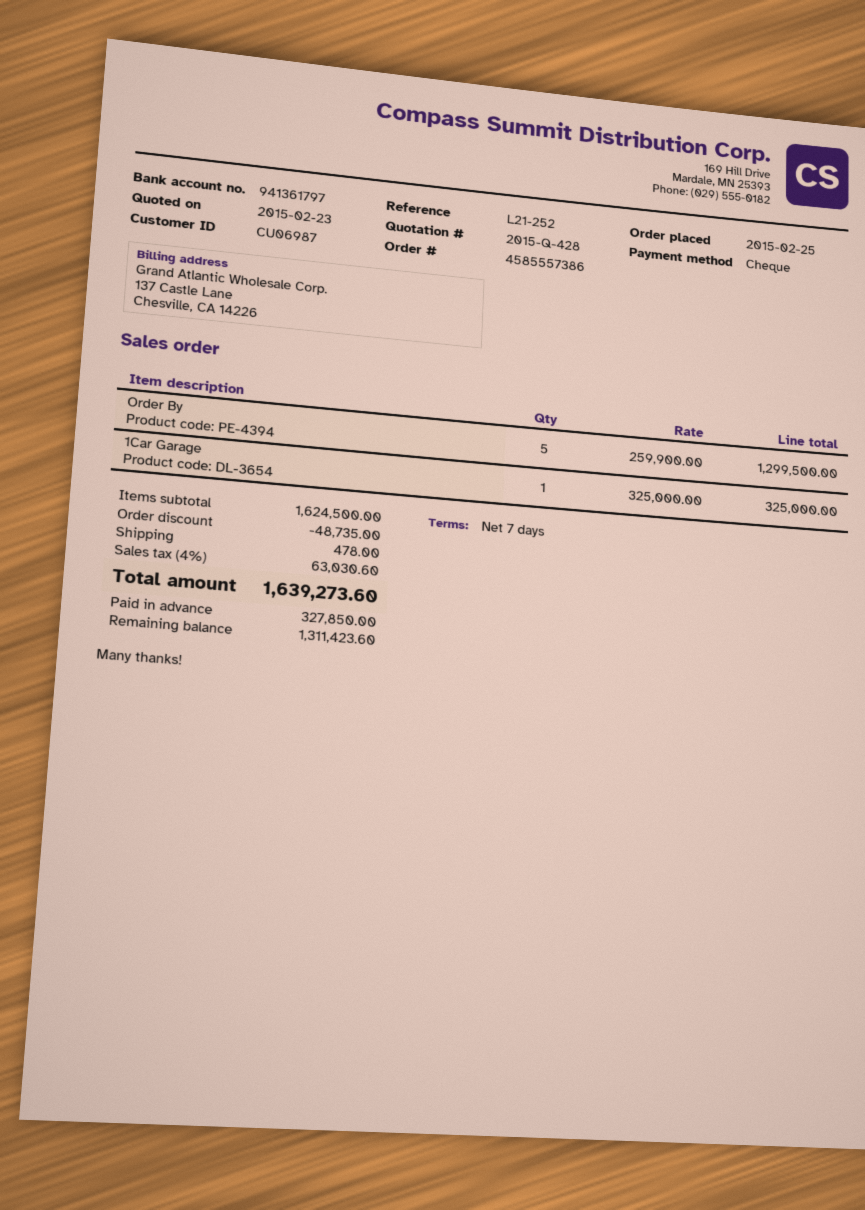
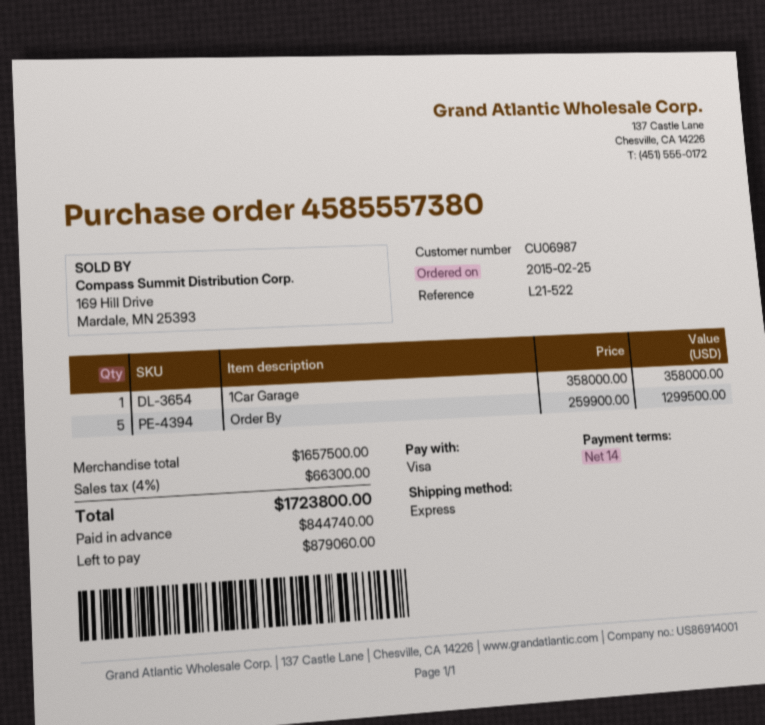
order number: 4585557386 -> 4585557380
payment terms: 7 days -> 14 days
reference: L21-252 -> L21-522
payment method: cheque -> Visa
1Car Garage: 1 x 325000.00 = 325000.00 -> 1 x 358000.00 = 358000.00
subtotal: 1624500.00 -> 1657500.00
discount: 48735.00 -> none
shipping: 478.00 -> none
tax: 4% = 63030.60 -> 4% = 66300.00
total: 1639273.60 -> 1723800.00
deposit: 327850.00 -> 844740.00
balance: 1311423.60 -> 879060.00

